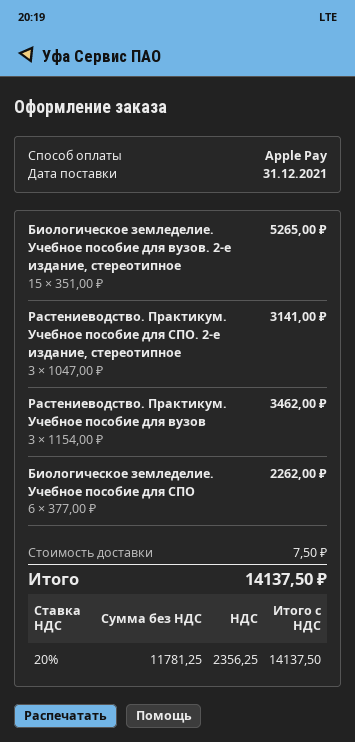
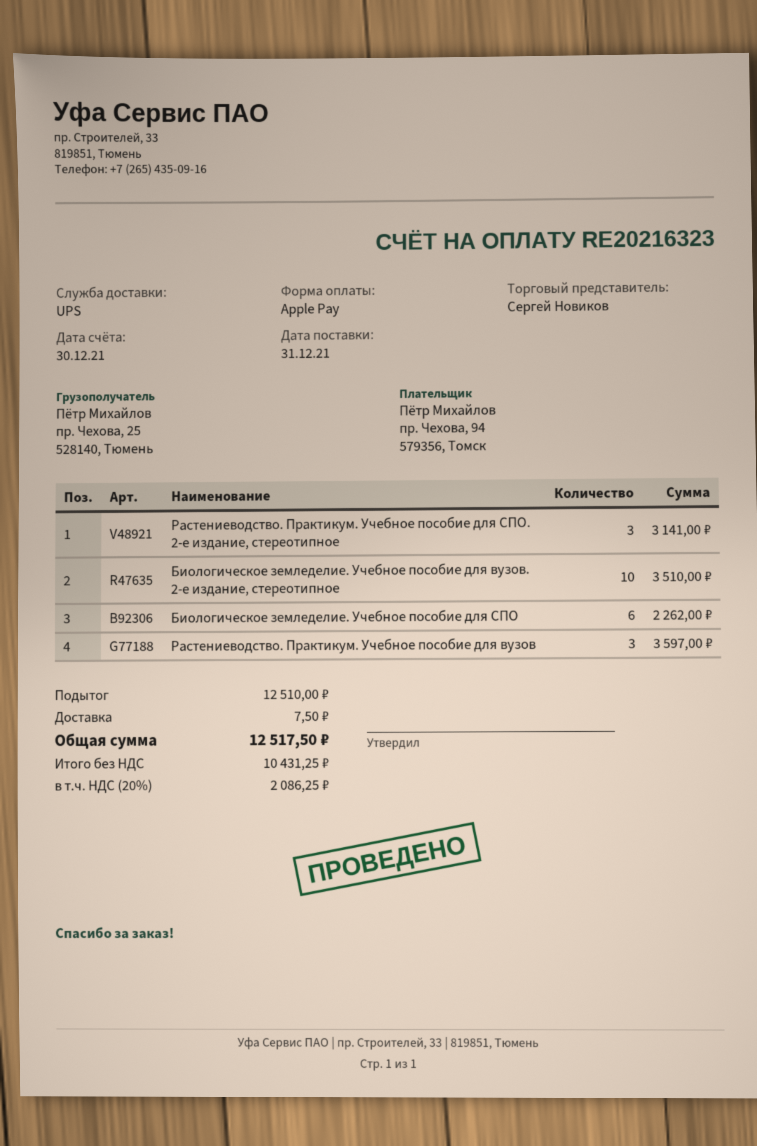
Биологическое земледелие. Учебное пособие для вузов. 2-е издание, стереотипное: 15 for 5265.00 -> 10 for 3510.00
Растениеводство. Практикум. Учебное пособие для вузов: 3 for 3462.00 -> 3 for 3597.00
net: 11781.25 -> 10431.25
tax: 20% = 2356.25 -> 20% = 2086.25
total: 14137.50 -> 12517.50

